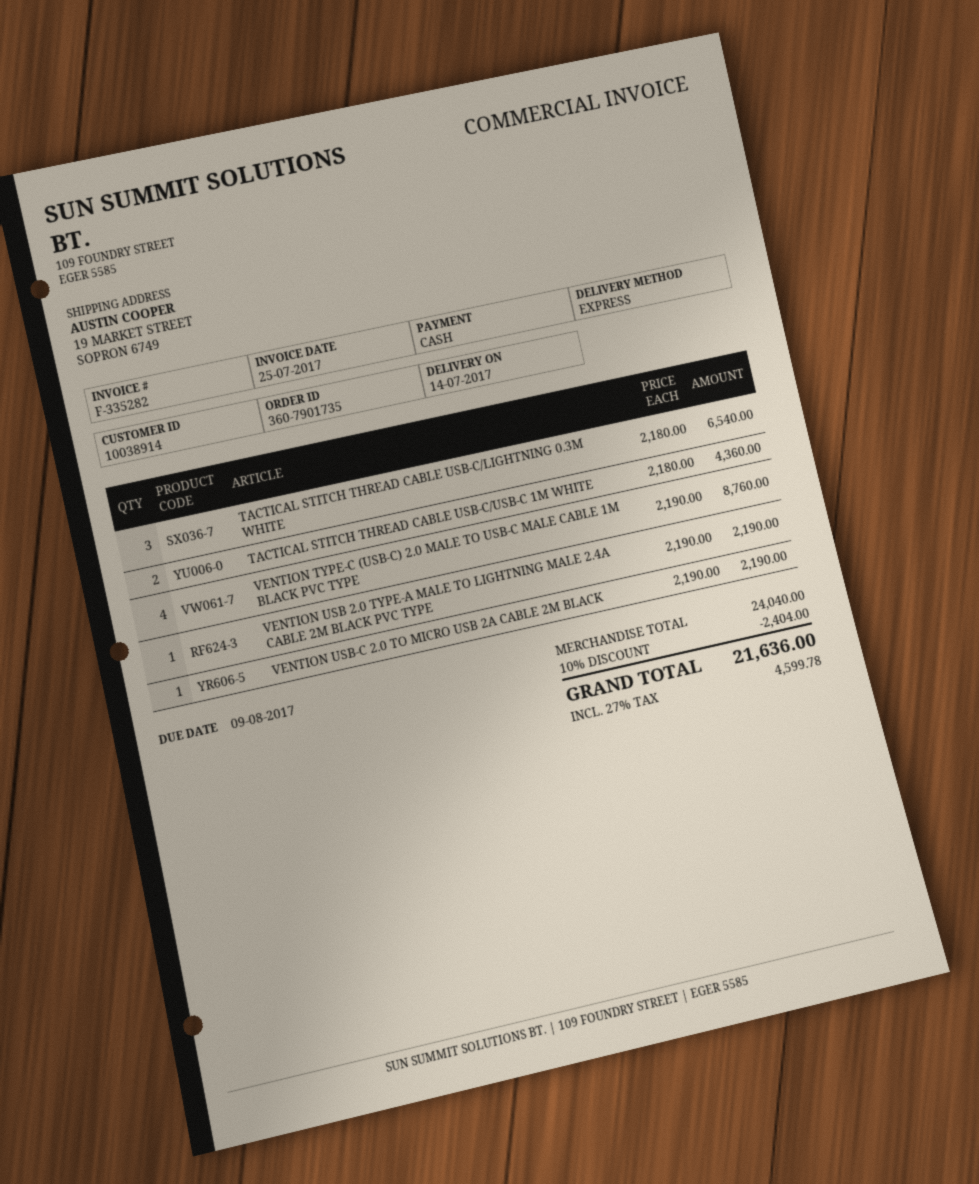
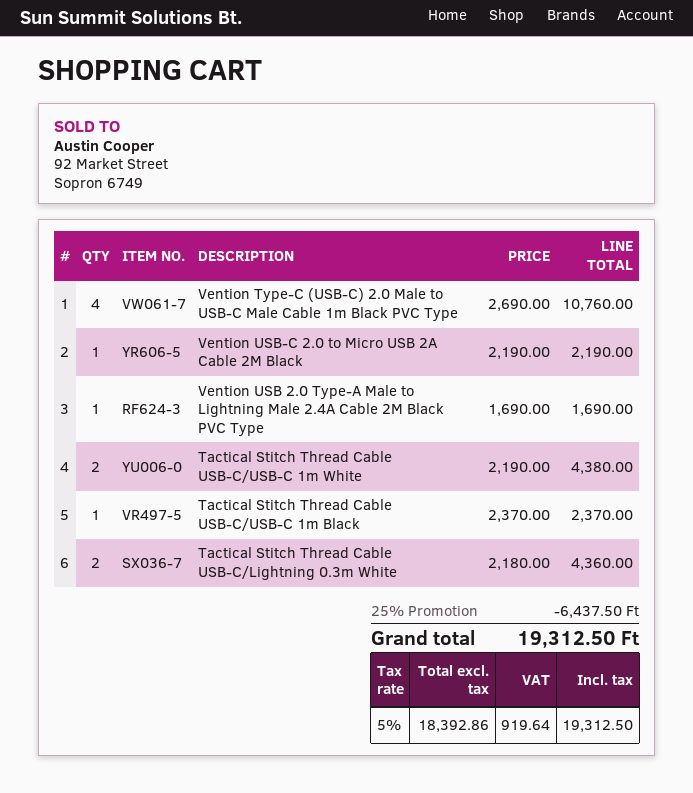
TACTICAL STITCH THREAD CABLE USB-C/LIGHTNING 0.3M WHITE: 3 x 2180.00 = 6540.00 -> 2 x 2180.00 = 4360.00
TACTICAL STITCH THREAD CABLE USB-C/USB-C 1M WHITE: 2 x 2180.00 = 4360.00 -> 2 x 2190.00 = 4380.00
VENTION TYPE-C (USB-C) 2.0 MALE TO USB-C MALE CABLE 1M BLACK PVC TYPE: 4 x 2190.00 = 8760.00 -> 4 x 2690.00 = 10760.00
VENTION USB 2.0 TYPE-A MALE TO LIGHTNING MALE 2.4A CABLE 2M BLACK PVC TYPE: 1 x 2190.00 = 2190.00 -> 1 x 1690.00 = 1690.00
Tactical Stitch Thread Cable USB-C/USB-C 1m Black: none -> 1 x 2370.00 = 2370.00
discount: 10% = 2404.00 -> 25% = 6437.50
tax: 27% = 4599.78 -> 5% = 919.64
total: 21636.00 -> 19312.50

